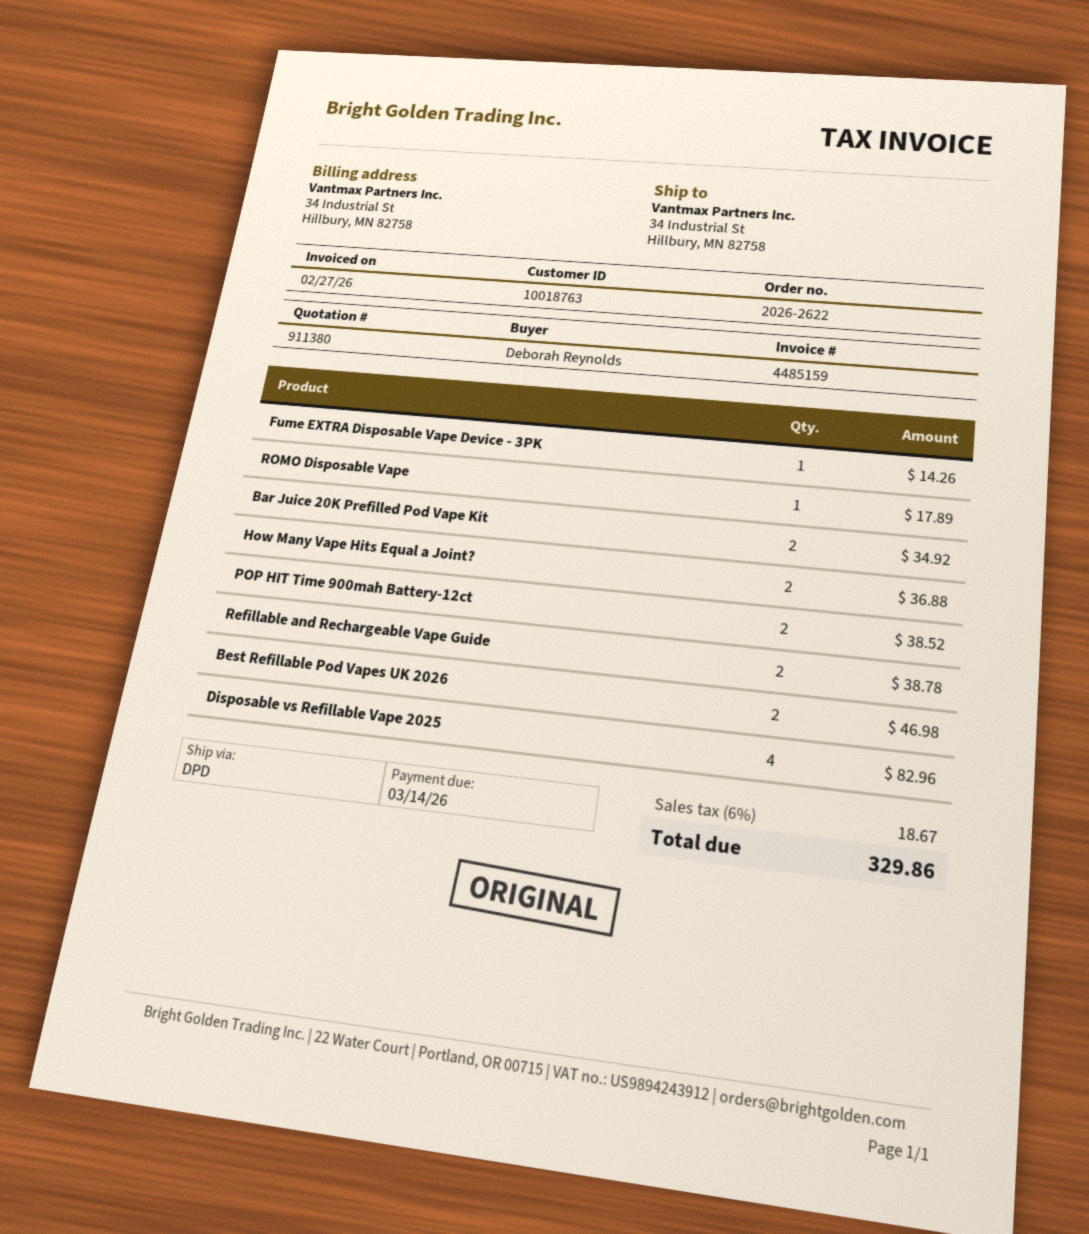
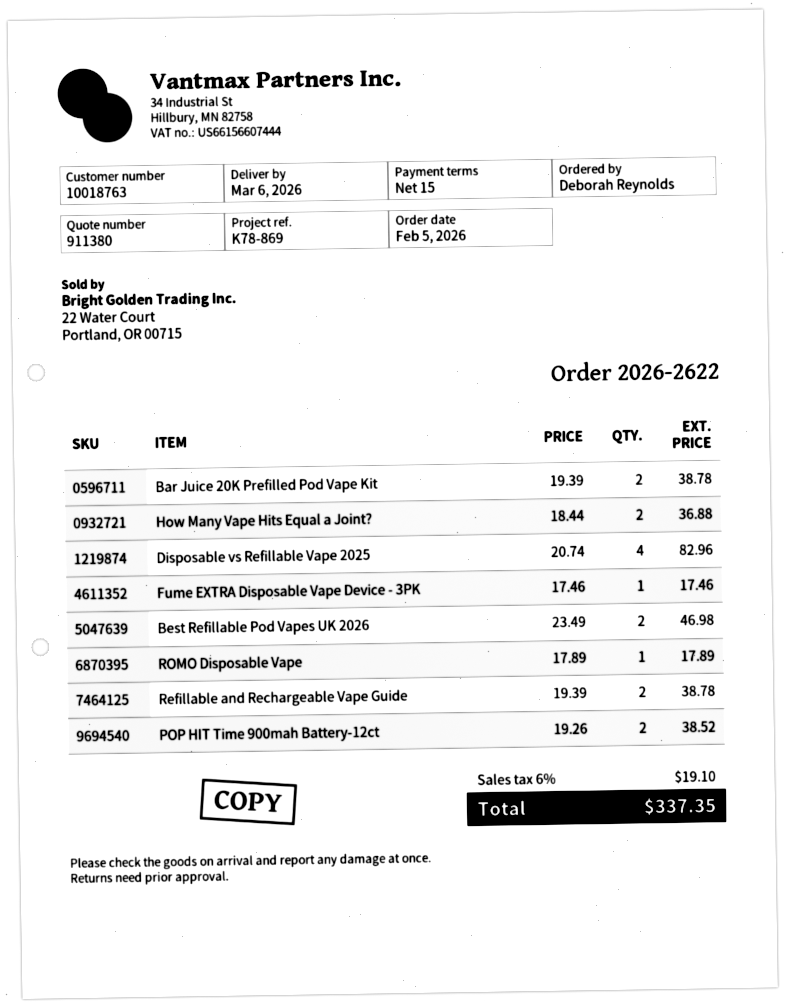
Fume EXTRA Disposable Vape Device - 3PK: 1 for 14.26 -> 1 for 17.46
Bar Juice 20K Prefilled Pod Vape Kit: 2 for 34.92 -> 2 for 38.78
tax: 6% = 18.67 -> 6% = 19.10
total: 329.86 -> 337.35

